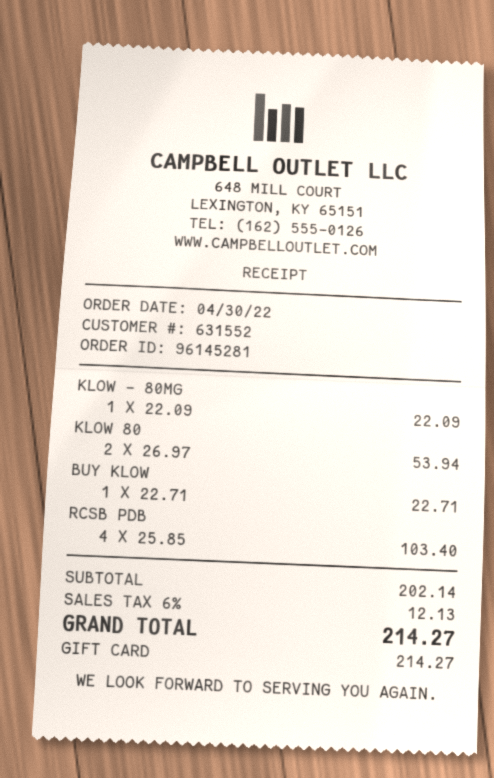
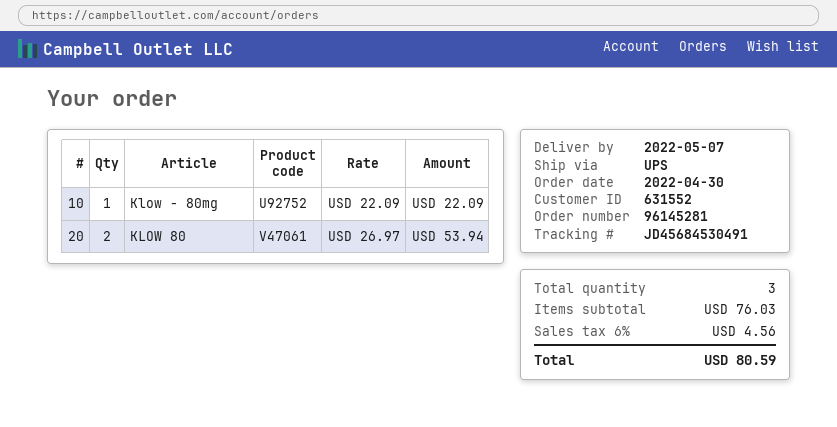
BUY KLOW: 1 x 22.71 = 22.71 -> none
RCSB PDB: 4 x 25.85 = 103.40 -> none
subtotal: 202.14 -> 76.03
tax: 6% = 12.13 -> 6% = 4.56
total: 214.27 -> 80.59

